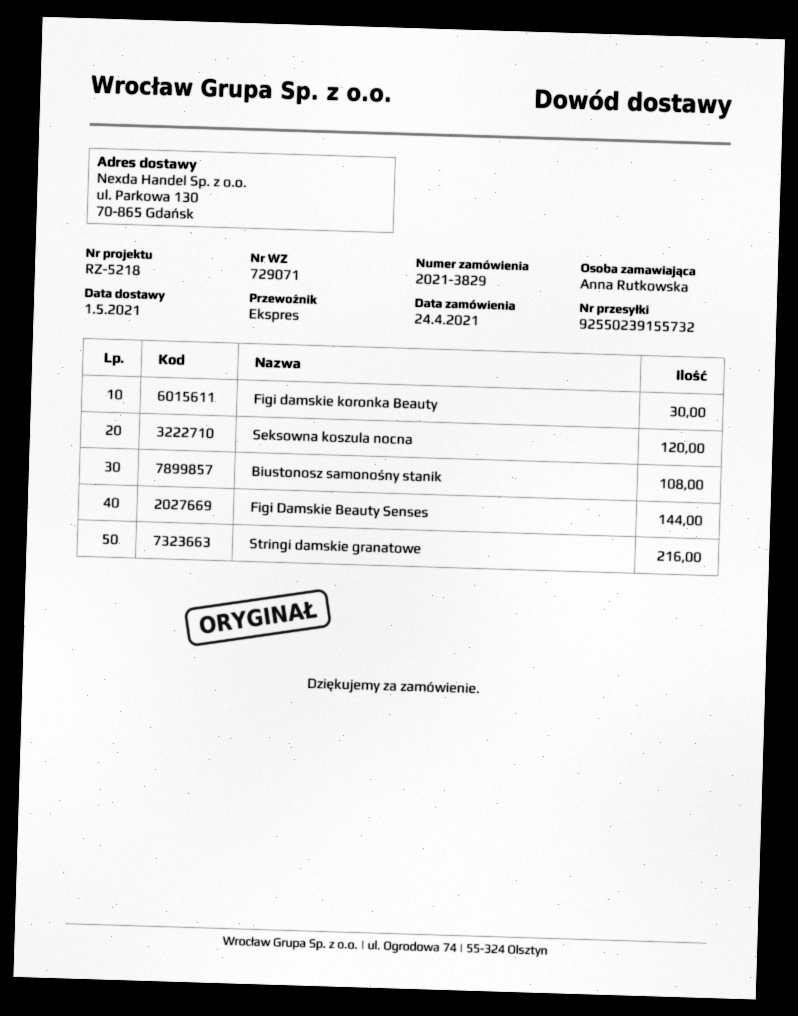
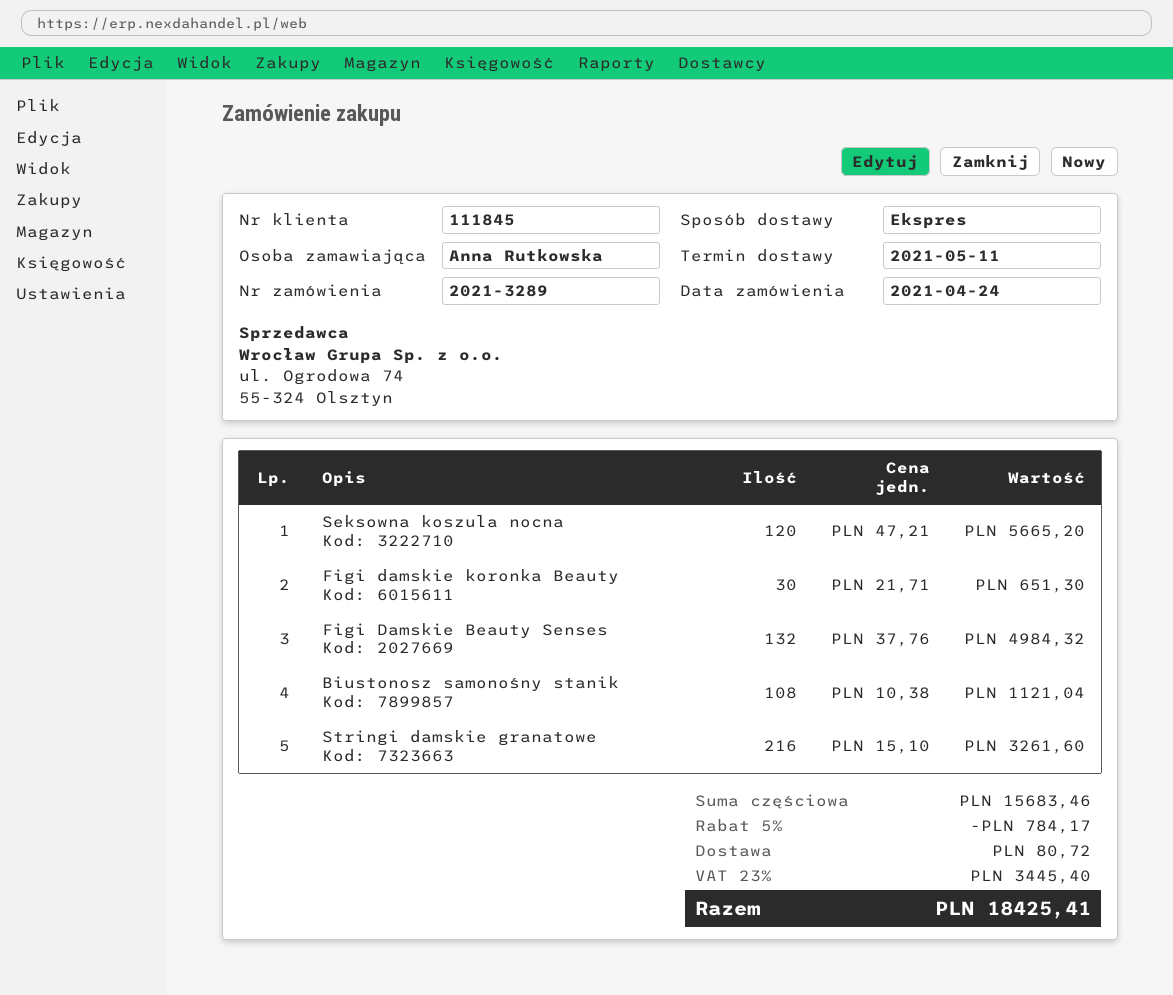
order number: 2021-3829 -> 2021-3289
delivery date: 2021-05-01 -> 2021-05-11
Figi Damskie Beauty Senses: 144 -> 132

